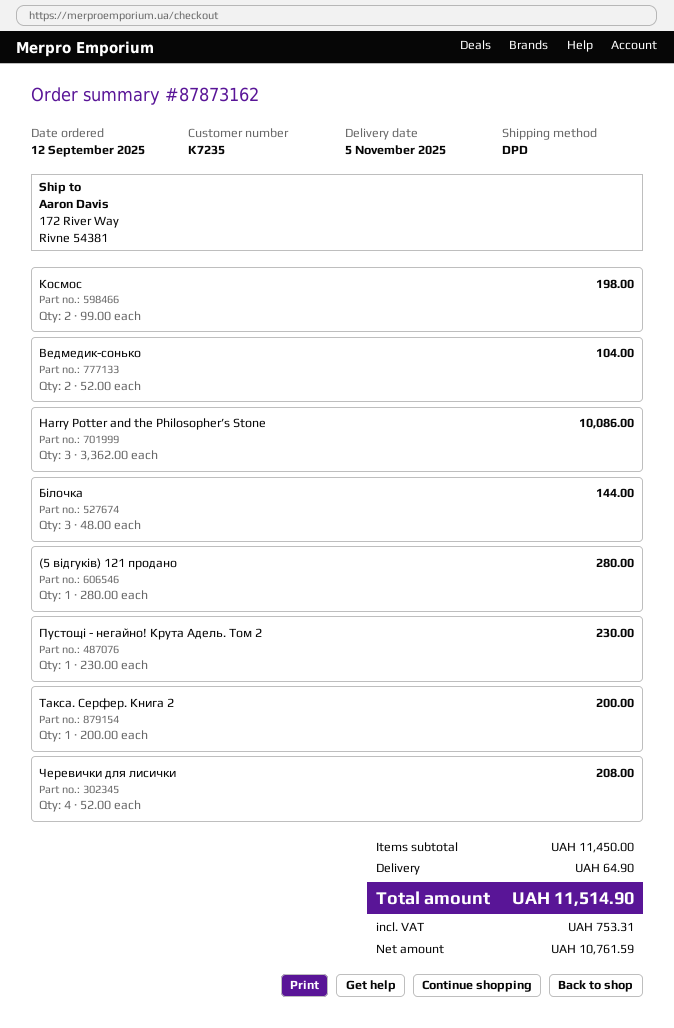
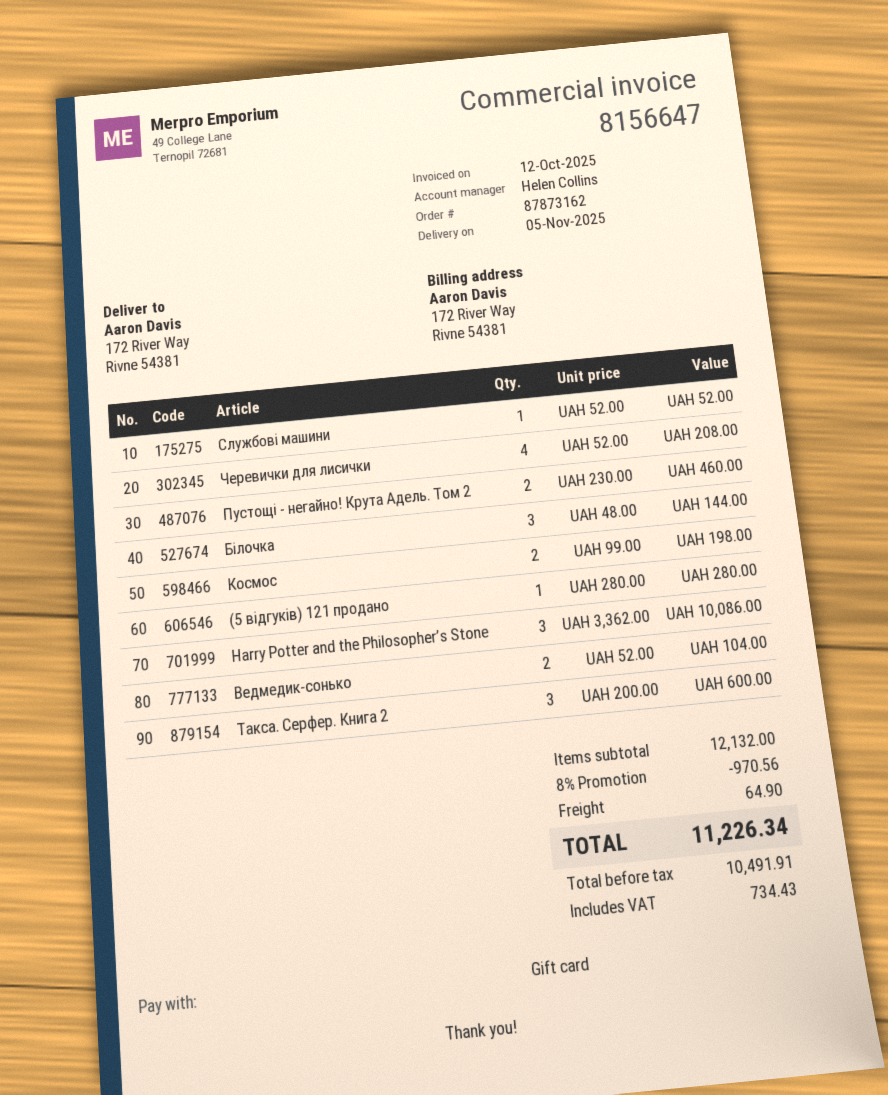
Пустощі - негайно! Крута Адель. Том 2: 1 x 230.00 = 230.00 -> 2 x 230.00 = 460.00
Такса. Серфер. Книга 2: 1 x 200.00 = 200.00 -> 3 x 200.00 = 600.00
Службові машини: none -> 1 x 52.00 = 52.00
subtotal: 11450.00 -> 12132.00
discount: none -> 8% = 970.56
net: 10761.59 -> 10491.91
tax: 753.31 -> 734.43
total: 11514.90 -> 11226.34

